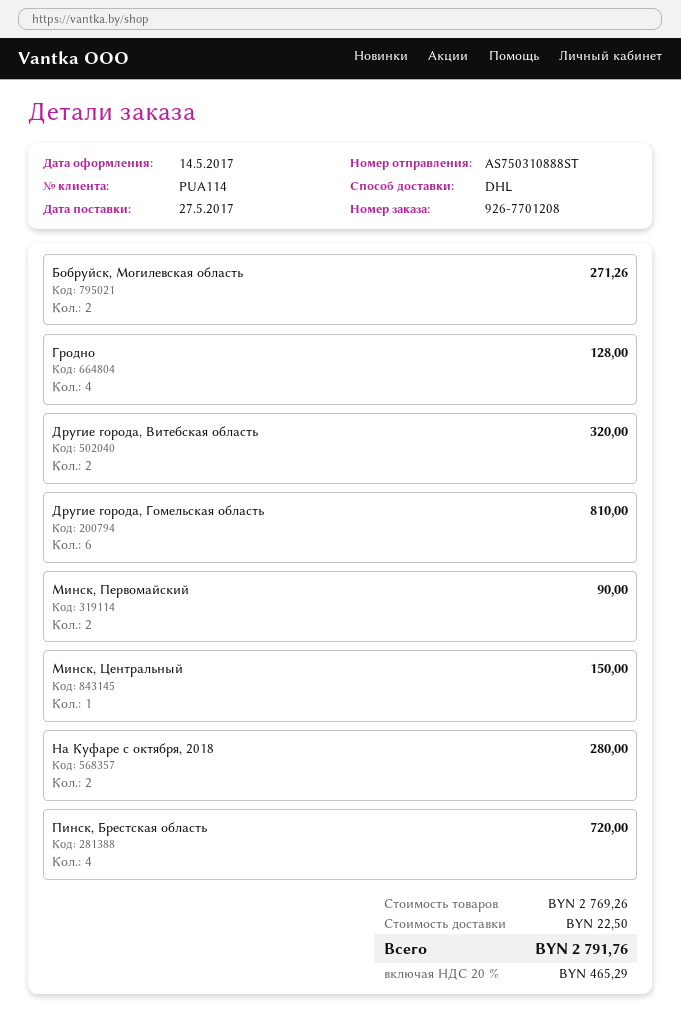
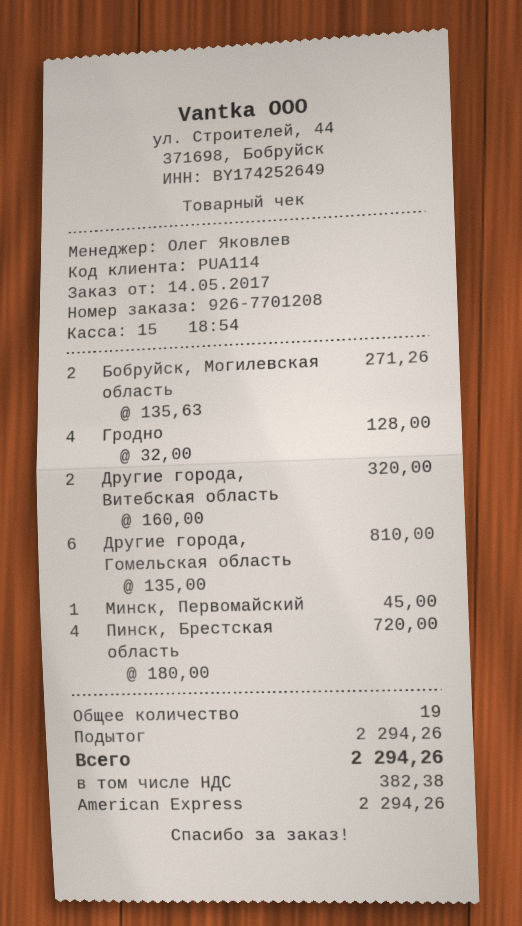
Минск, Первомайский: 2 for 90.00 -> 1 for 45.00
Минск, Центральный: 1 for 150.00 -> none
На Куфаре с октября, 2018: 2 for 280.00 -> none
subtotal: 2769.26 -> 2294.26
shipping: 22.50 -> none
tax: 465.29 -> 382.38
total: 2791.76 -> 2294.26

